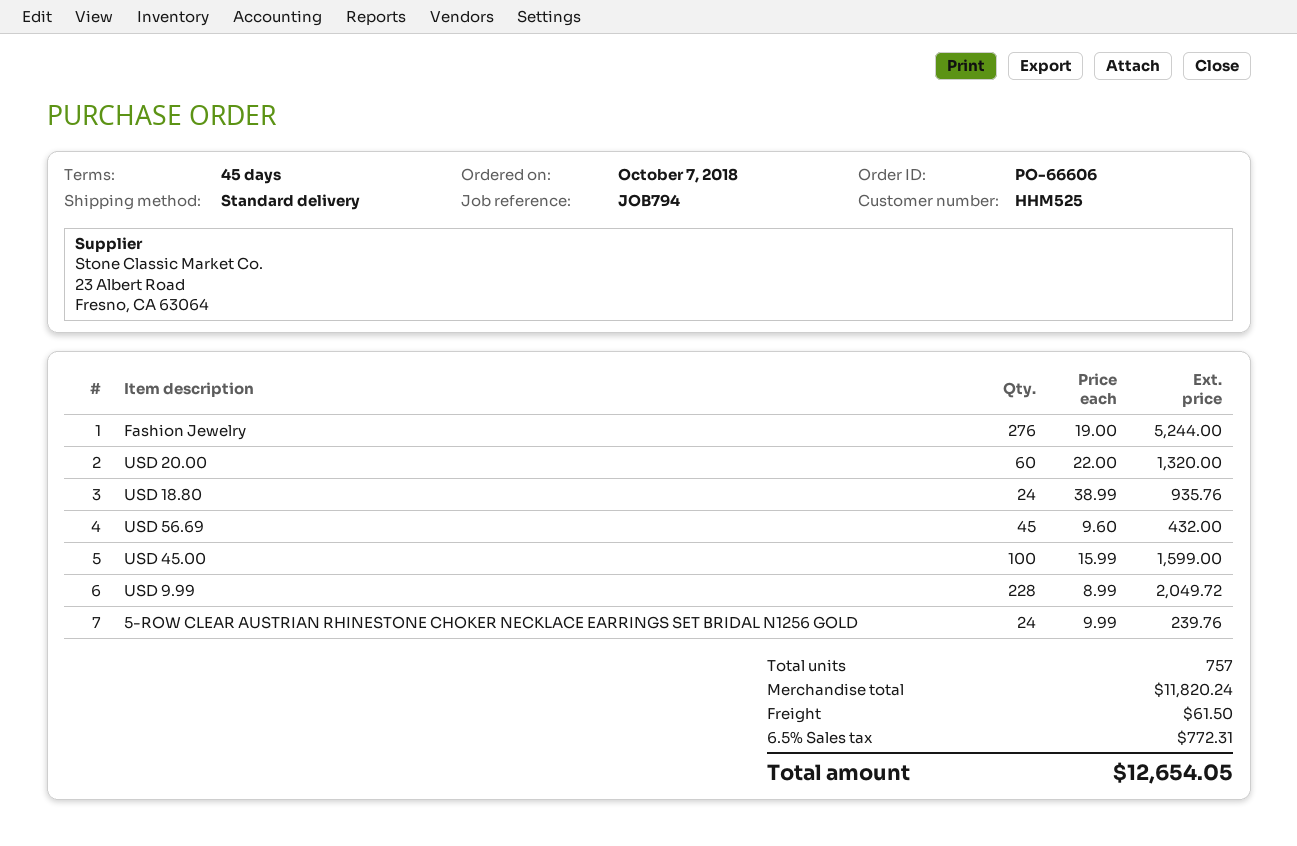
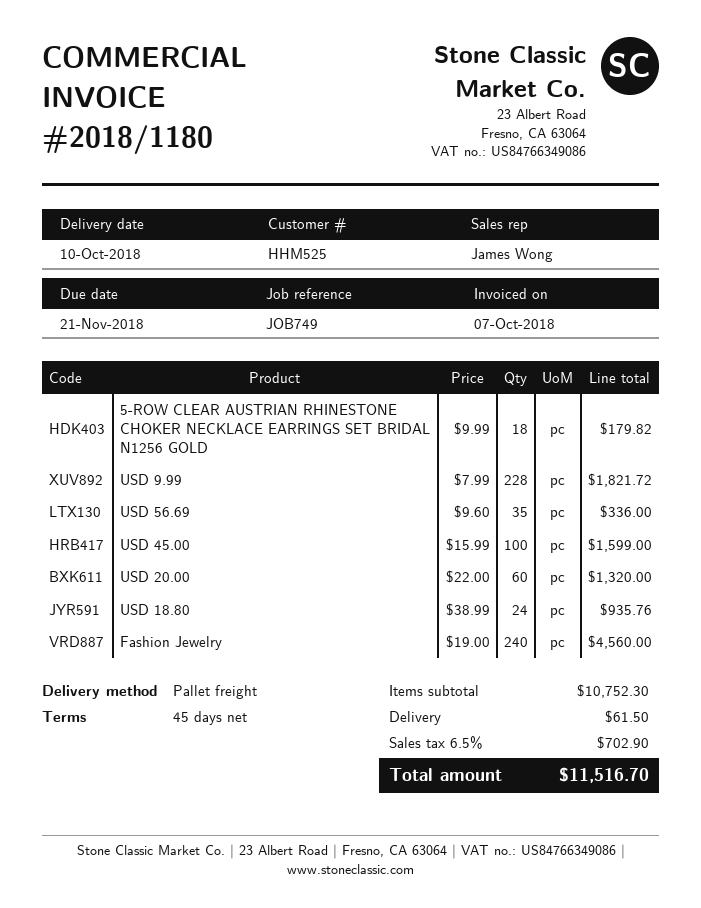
reference: JOB794 -> JOB749
shipping method: standard -> pallet freight
Fashion Jewelry: 276 x 19.00 = 5244.00 -> 240 x 19.00 = 4560.00
USD 56.69: 45 x 9.60 = 432.00 -> 35 x 9.60 = 336.00
USD 9.99: 228 x 8.99 = 2049.72 -> 228 x 7.99 = 1821.72
5-ROW CLEAR AUSTRIAN RHINESTONE CHOKER NECKLACE EARRINGS SET BRIDAL N1256 GOLD: 24 x 9.99 = 239.76 -> 18 x 9.99 = 179.82
subtotal: 11820.24 -> 10752.30
tax: 6.5% = 772.31 -> 6.5% = 702.90
total: 12654.05 -> 11516.70

